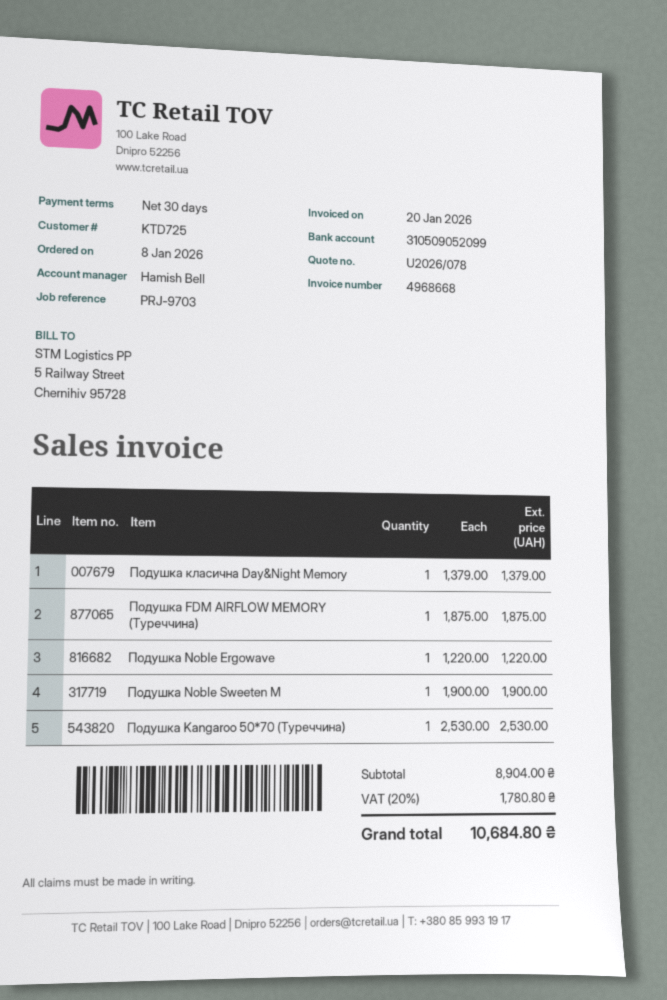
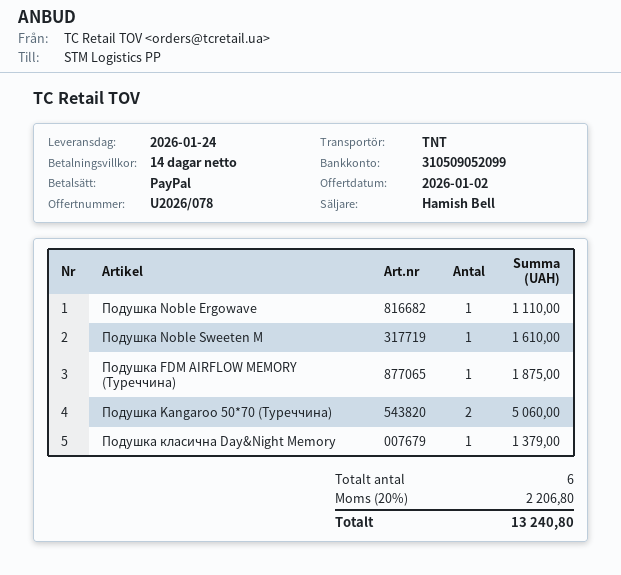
payment terms: 30 days -> 14 days
Подушка Noble Ergowave: 1 for 1220.00 -> 1 for 1110.00
Подушка Noble Sweeten M: 1 for 1900.00 -> 1 for 1610.00
Подушка Kangaroo 50*70 (Туреччина): 1 for 2530.00 -> 2 for 5060.00
tax: 20% = 1780.80 -> 20% = 2206.80
total: 10684.80 -> 13240.80

